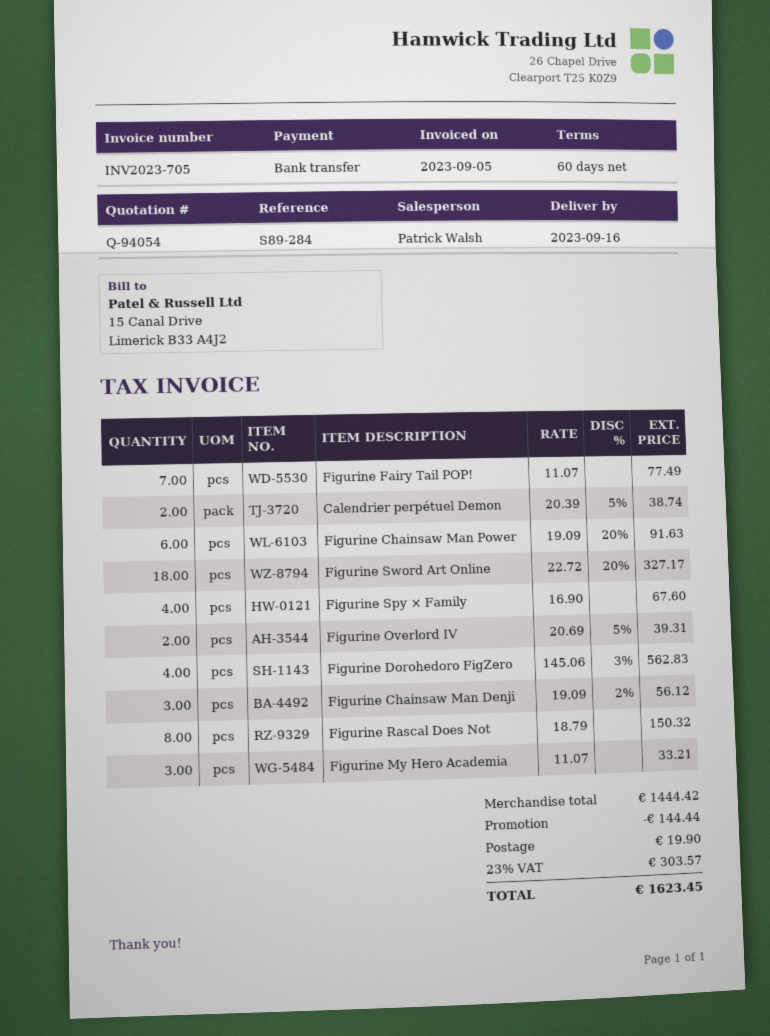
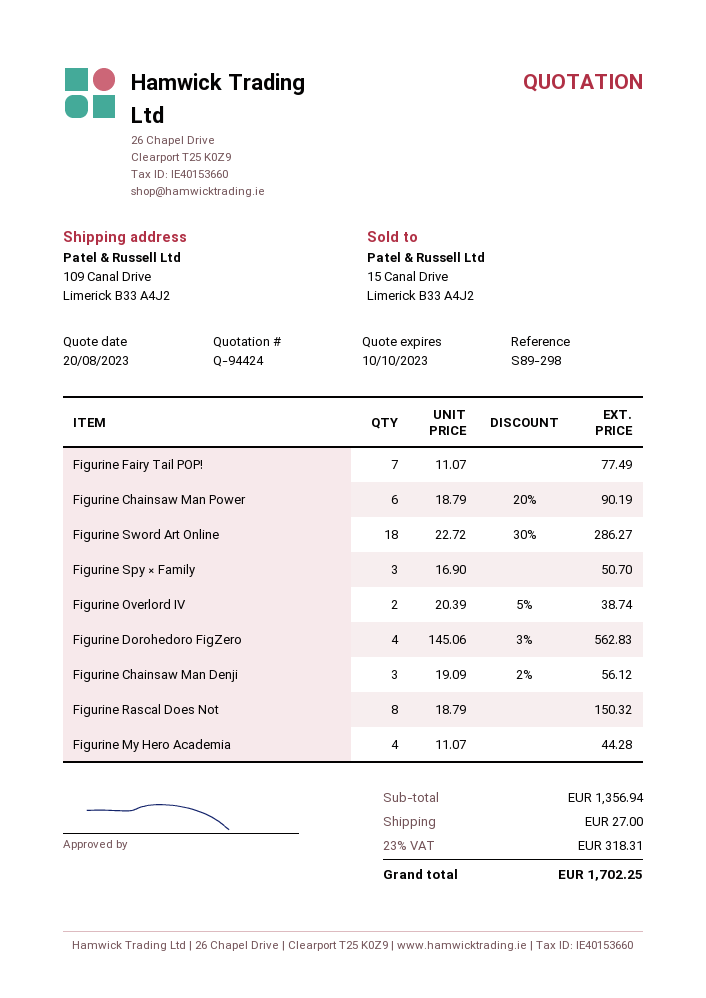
quote number: Q-94054 -> Q-94424
reference: S89-284 -> S89-298
Calendrier perpétuel Demon: 2 x 20.39 - 5% = 38.74 -> none
Figurine Chainsaw Man Power: 6 x 19.09 - 20% = 91.63 -> 6 x 18.79 - 20% = 90.19
Figurine Sword Art Online: 18 x 22.72 - 20% = 327.17 -> 18 x 22.72 - 30% = 286.27
Figurine Spy × Family: 4 x 16.90 = 67.60 -> 3 x 16.90 = 50.70
Figurine Overlord IV: 2 x 20.69 - 5% = 39.31 -> 2 x 20.39 - 5% = 38.74
Figurine My Hero Academia: 3 x 11.07 = 33.21 -> 4 x 11.07 = 44.28
subtotal: 1444.42 -> 1356.94
discount: 144.44 -> none
shipping: 19.90 -> 27.00
tax: 23% = 303.57 -> 23% = 318.31
total: 1623.45 -> 1702.25

